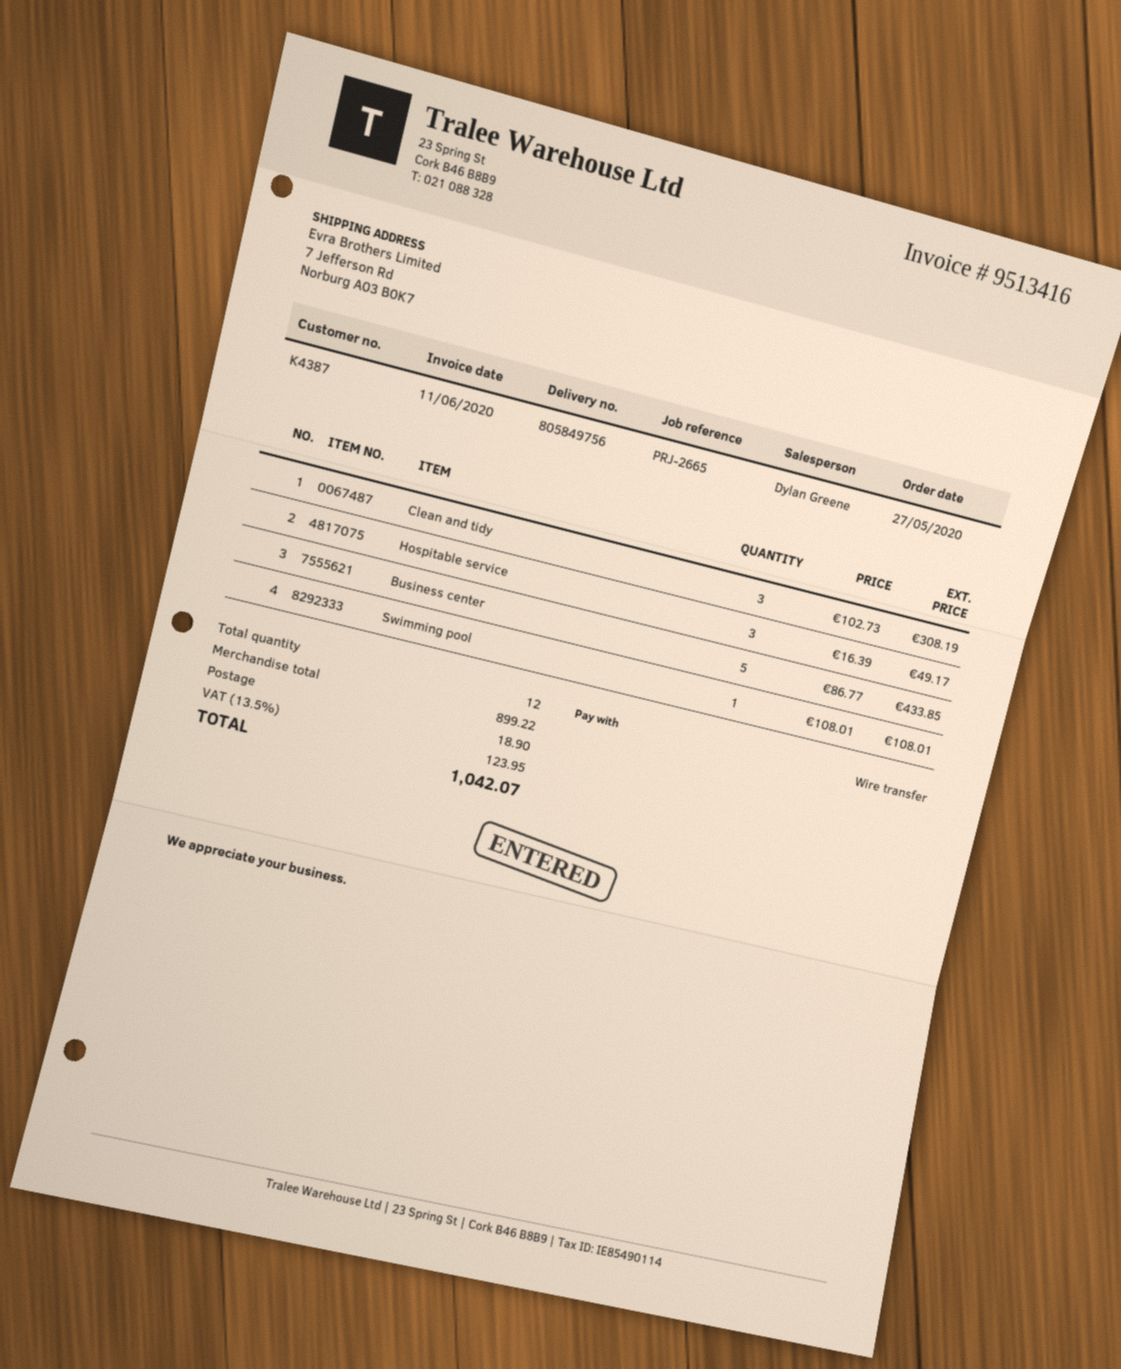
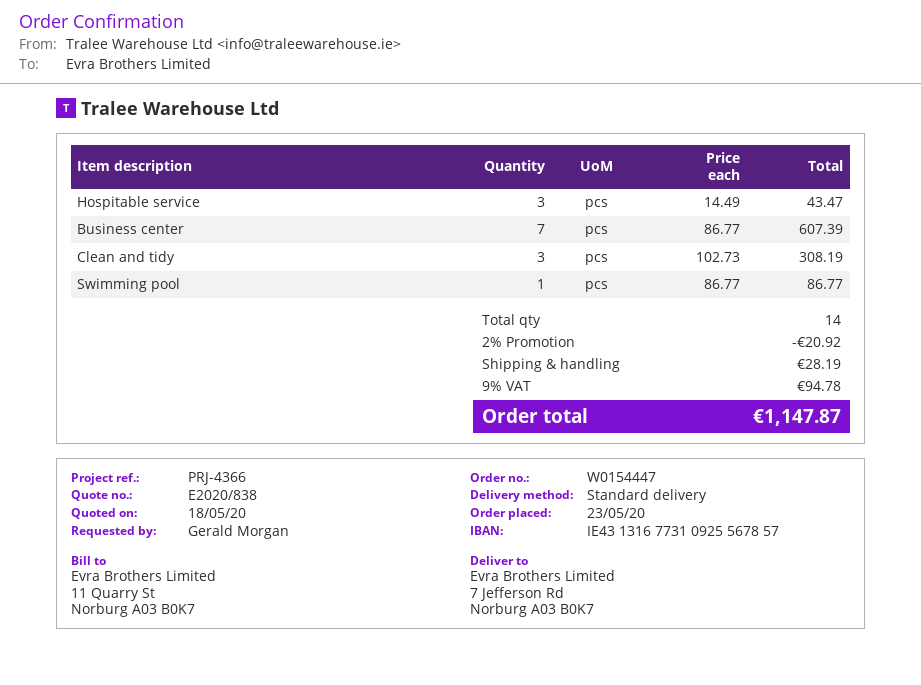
order date: 2020-05-27 -> 2020-05-23
reference: PRJ-2665 -> PRJ-4366
Hospitable service: 3 x 16.39 = 49.17 -> 3 x 14.49 = 43.47
Business center: 5 x 86.77 = 433.85 -> 7 x 86.77 = 607.39
Swimming pool: 1 x 108.01 = 108.01 -> 1 x 86.77 = 86.77
total quantity: 12 -> 14
discount: none -> 2% = 20.92
shipping: 18.90 -> 28.19
tax: 13.5% = 123.95 -> 9% = 94.78
total: 1042.07 -> 1147.87

